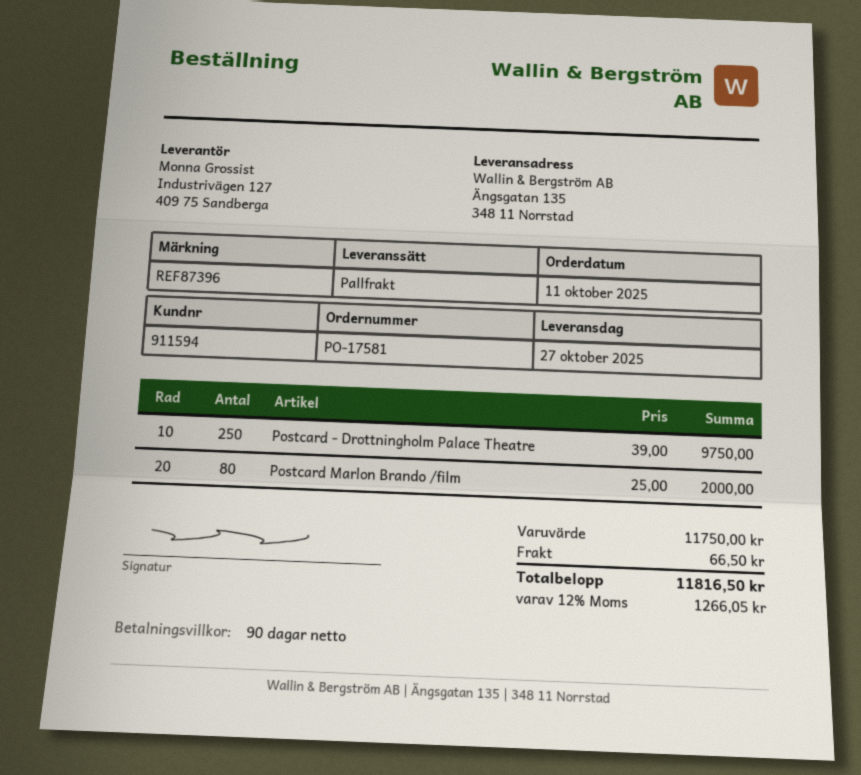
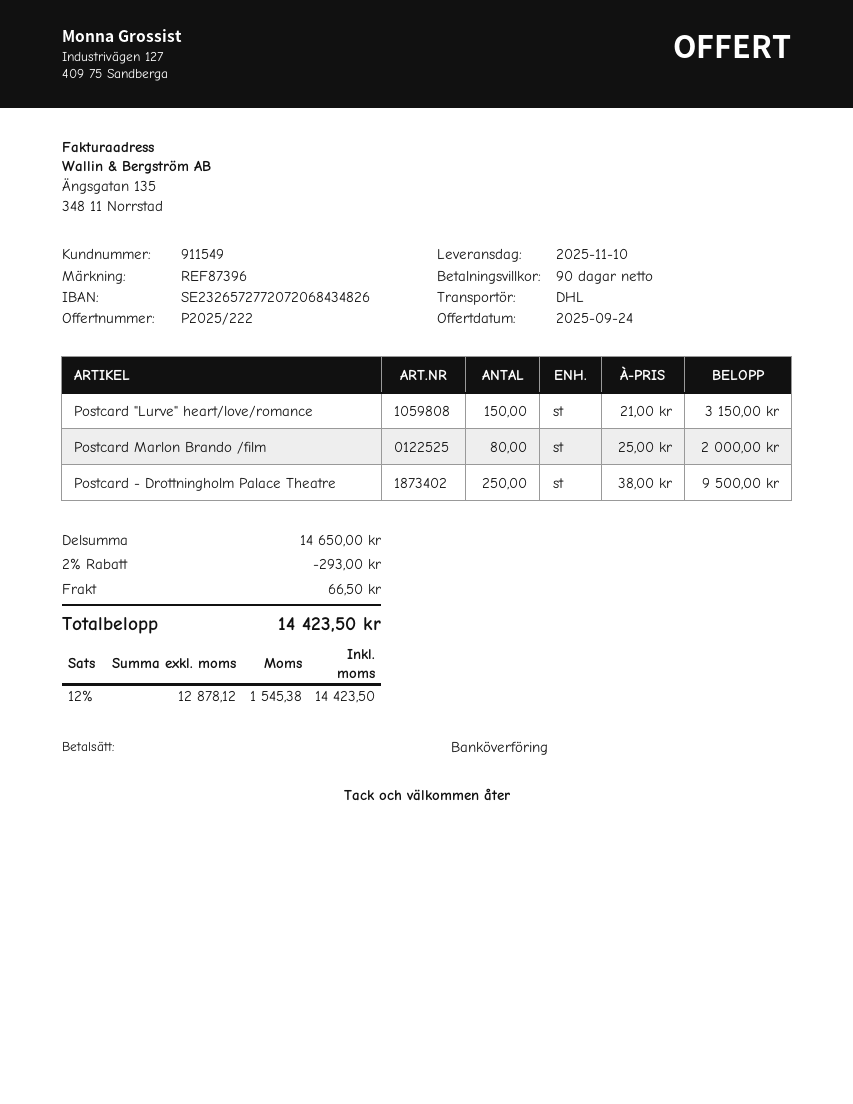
delivery date: 2025-10-27 -> 2025-11-10
customer number: 911594 -> 911549
shipping method: pallet freight -> DHL
Postcard - Drottningholm Palace Theatre: 250 x 39.00 = 9750.00 -> 250 x 38.00 = 9500.00
Postcard "Lurve" heart/love/romance: none -> 150 x 21.00 = 3150.00
subtotal: 11750.00 -> 14650.00
discount: none -> 2% = 293.00
tax: 12% = 1266.05 -> 12% = 1545.38
total: 11816.50 -> 14423.50

